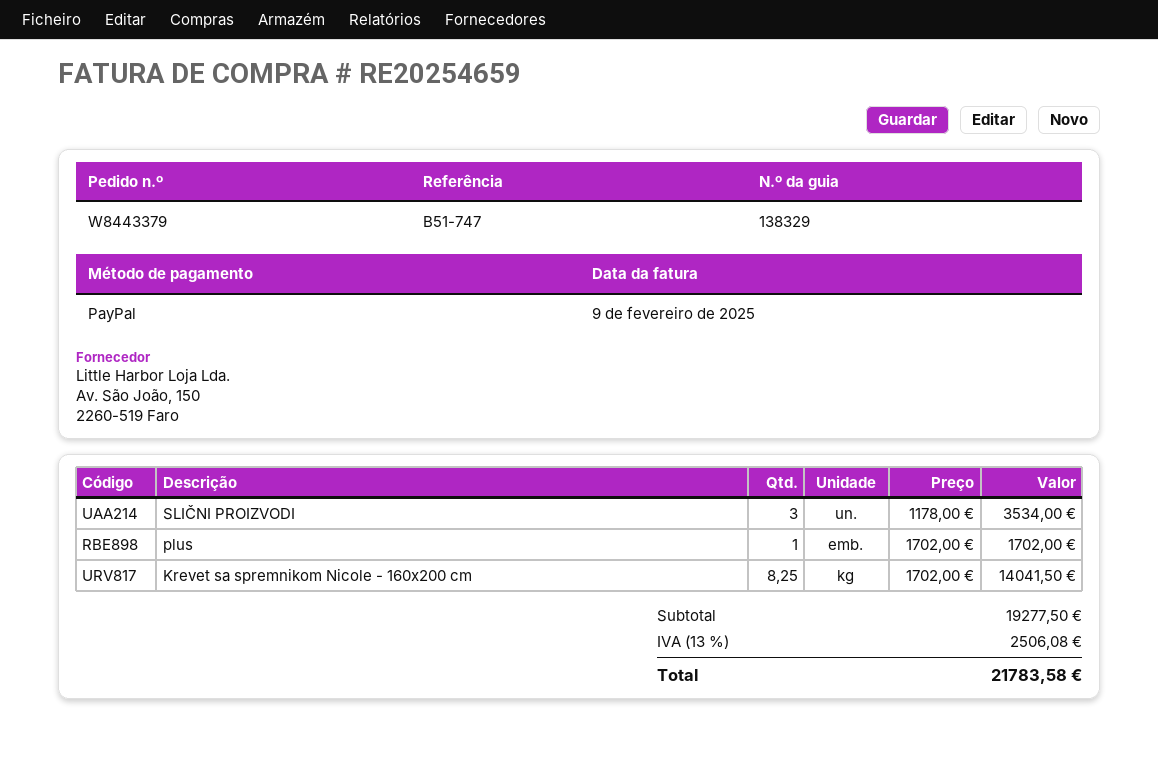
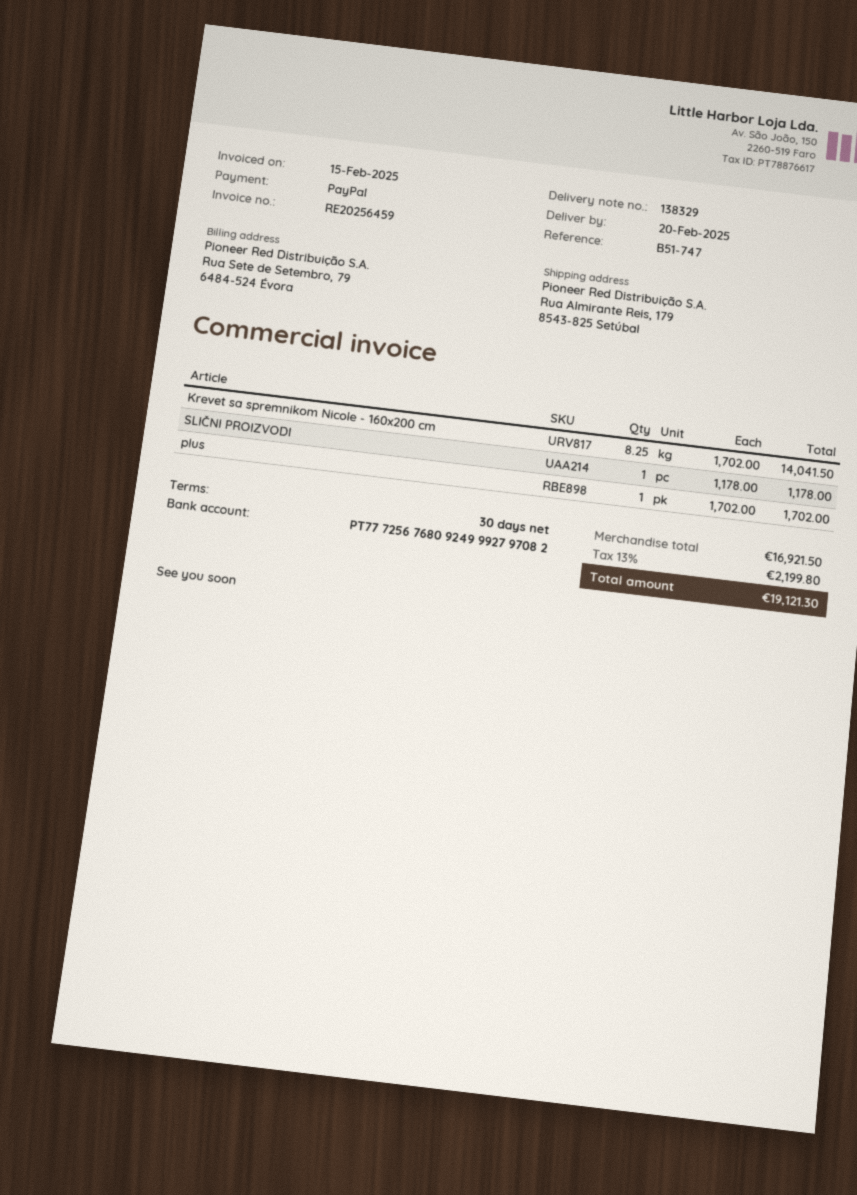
invoice number: RE20254659 -> RE20256459
invoice date: 2025-02-09 -> 2025-02-15
SLIČNI PROIZVODI: 3 x 1178.00 = 3534.00 -> 1 x 1178.00 = 1178.00
subtotal: 19277.50 -> 16921.50
tax: 13% = 2506.08 -> 13% = 2199.80
total: 21783.58 -> 19121.30

